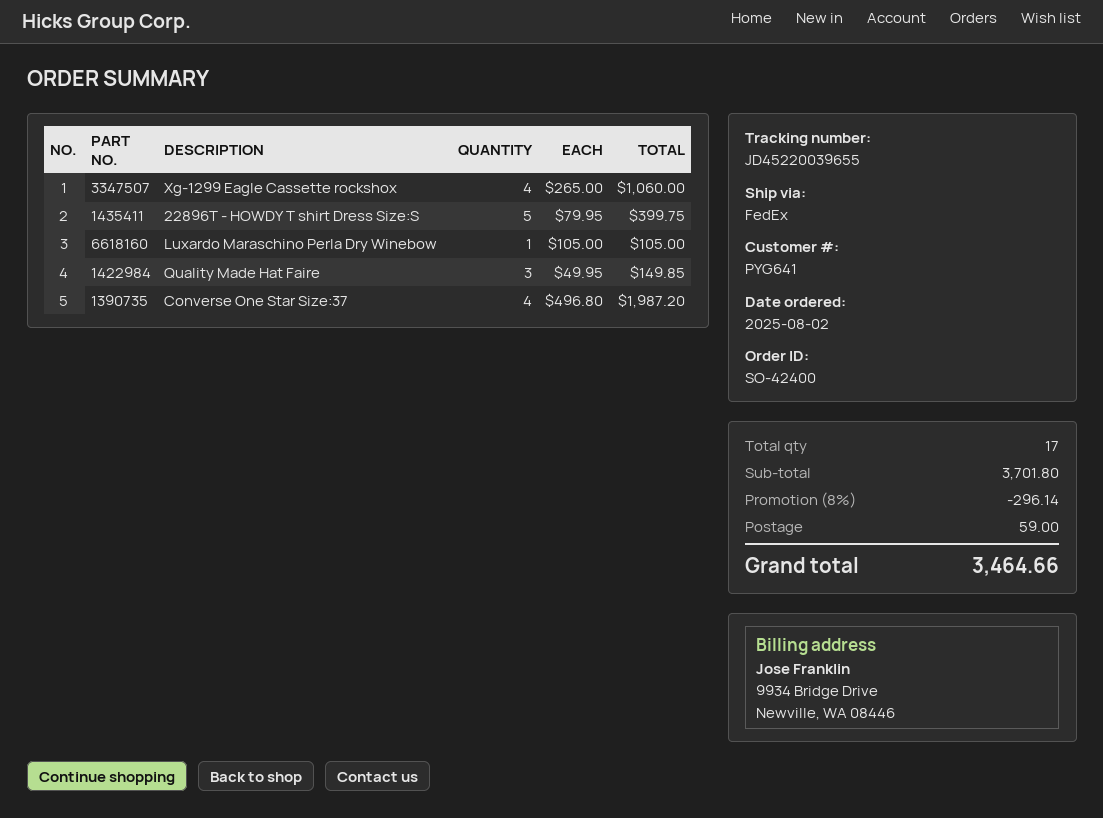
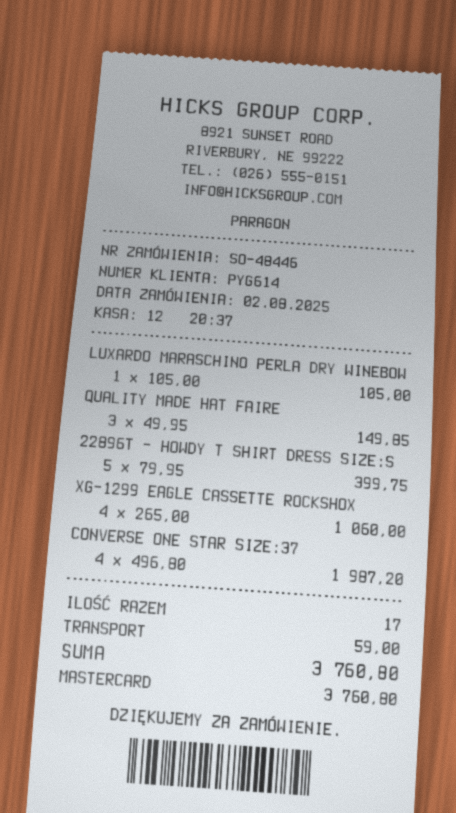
order number: SO-42400 -> SO-48446
customer number: PYG641 -> PYG614
discount: 8% = 296.14 -> none
total: 3464.66 -> 3760.80

